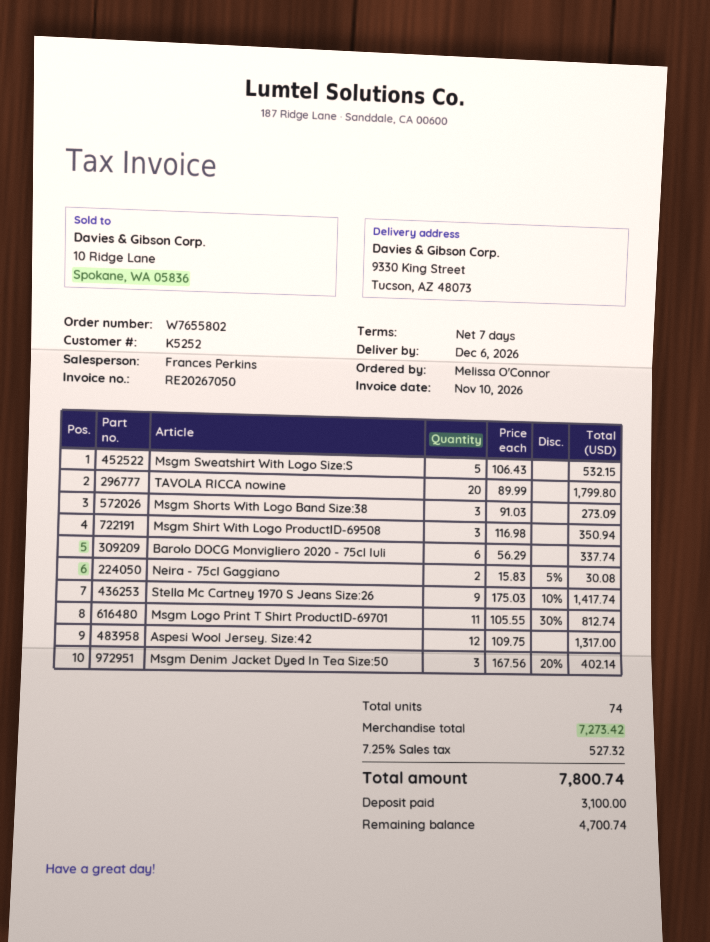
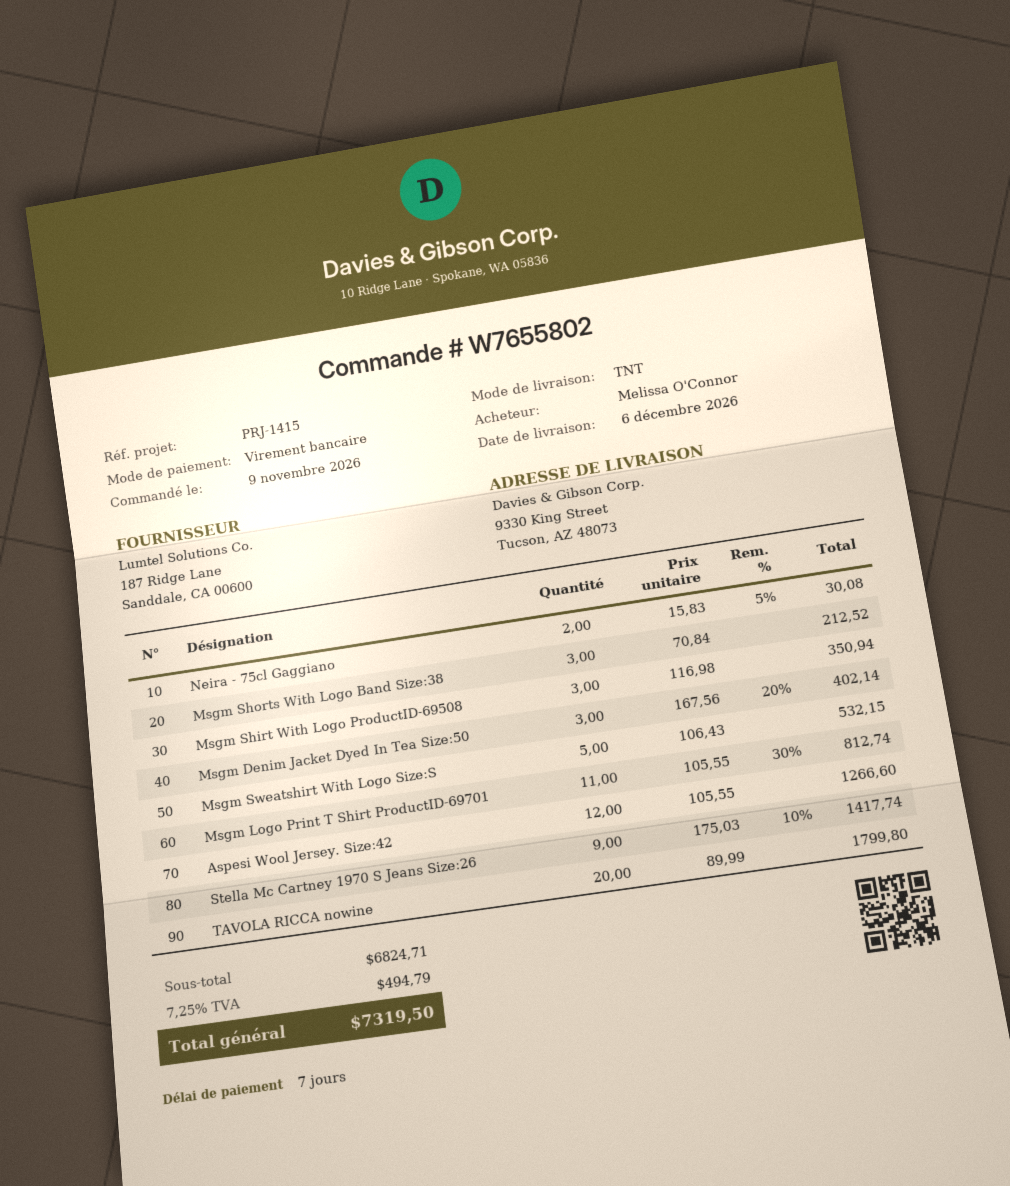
Msgm Shorts With Logo Band Size:38: 3 x 91.03 = 273.09 -> 3 x 70.84 = 212.52
Barolo DOCG Monvigliero 2020 - 75cl Iuli: 6 x 56.29 = 337.74 -> none
Aspesi Wool Jersey. Size:42: 12 x 109.75 = 1317.00 -> 12 x 105.55 = 1266.60
subtotal: 7273.42 -> 6824.71
tax: 7.25% = 527.32 -> 7.25% = 494.79
total: 7800.74 -> 7319.50

